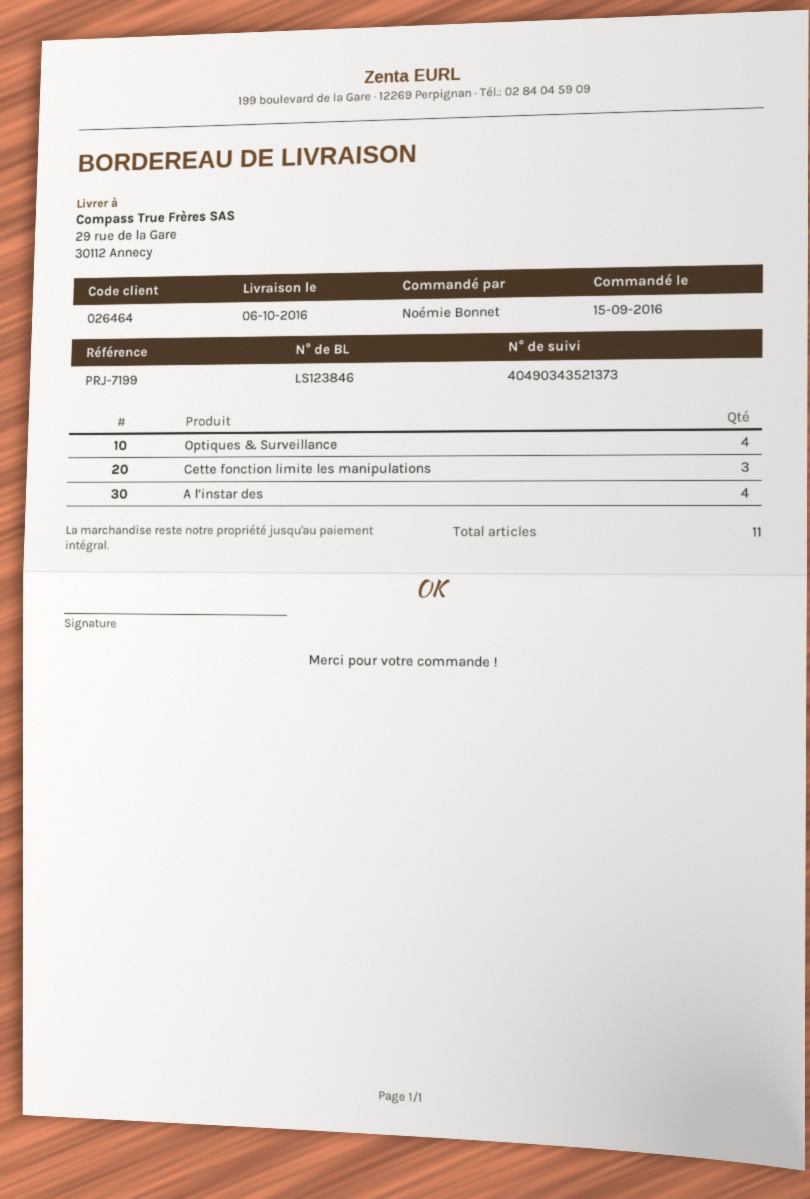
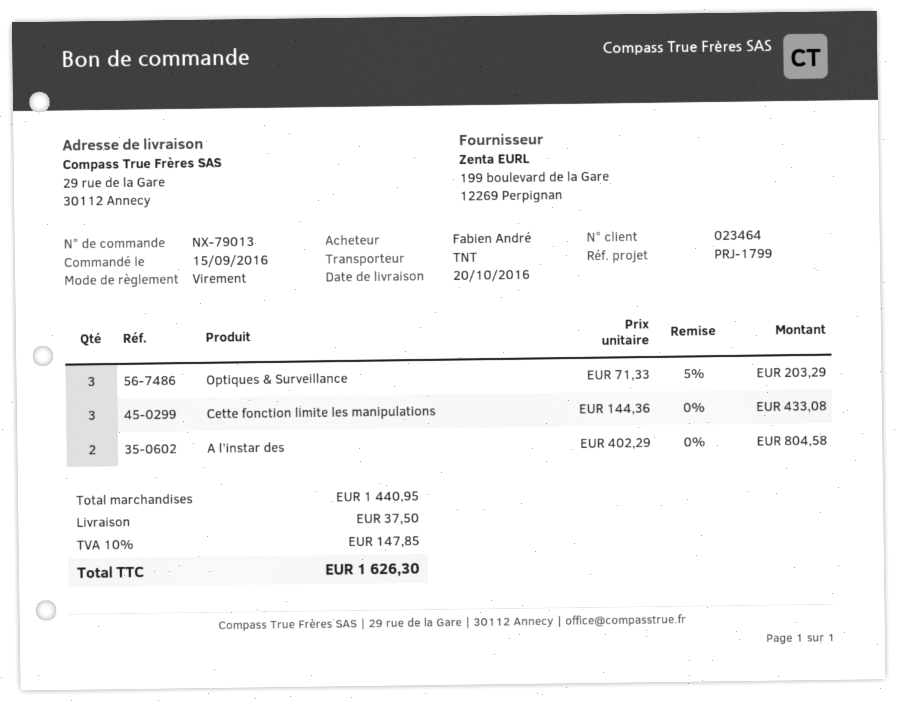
delivery date: 2016-10-06 -> 2016-10-20
customer number: 026464 -> 023464
reference: PRJ-7199 -> PRJ-1799
ordered by: Noémie Bonnet -> Fabien André
Optiques & Surveillance: 4 -> 3
A l’instar des: 4 -> 2

